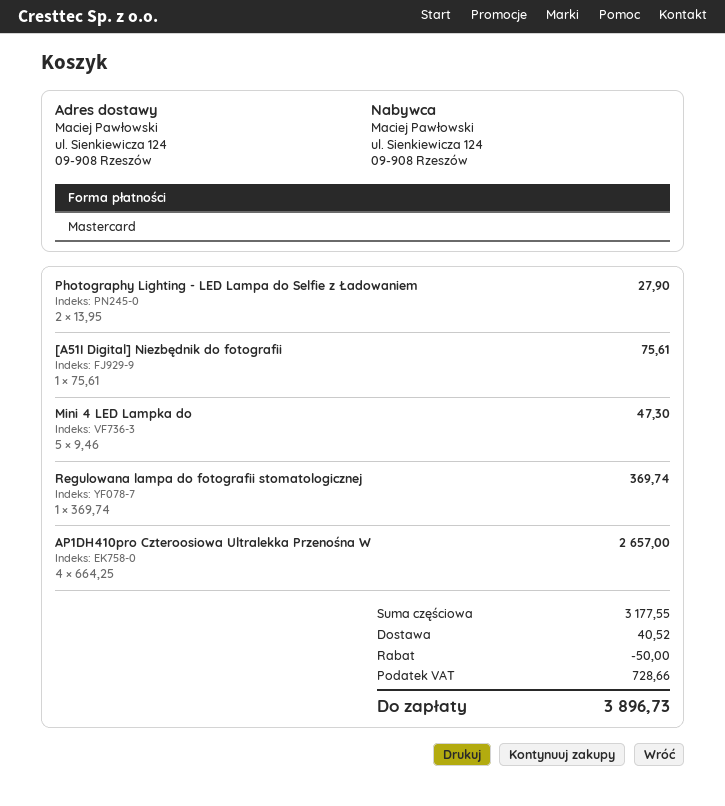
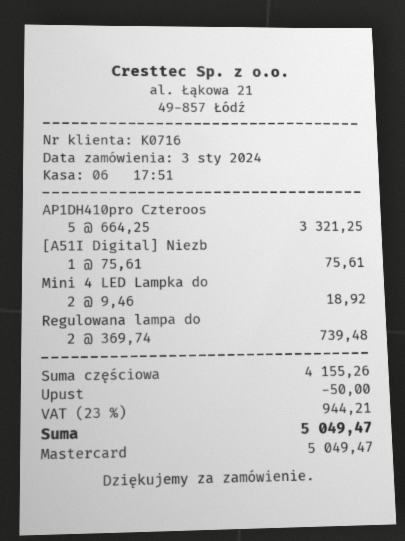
Photography Lighting - LED Lampa do Selfie z Ładowaniem: 2 x 13.95 = 27.90 -> none
Mini 4 LED Lampka do: 5 x 9.46 = 47.30 -> 2 x 9.46 = 18.92
Regulowana lampa do fotografii stomatologicznej: 1 x 369.74 = 369.74 -> 2 x 369.74 = 739.48
AP1DH410pro Czteroosiowa Ultralekka Przenośna W: 4 x 664.25 = 2657.00 -> 5 x 664.25 = 3321.25
subtotal: 3177.55 -> 4155.26
shipping: 40.52 -> none
tax: 728.66 -> 944.21
total: 3896.73 -> 5049.47

